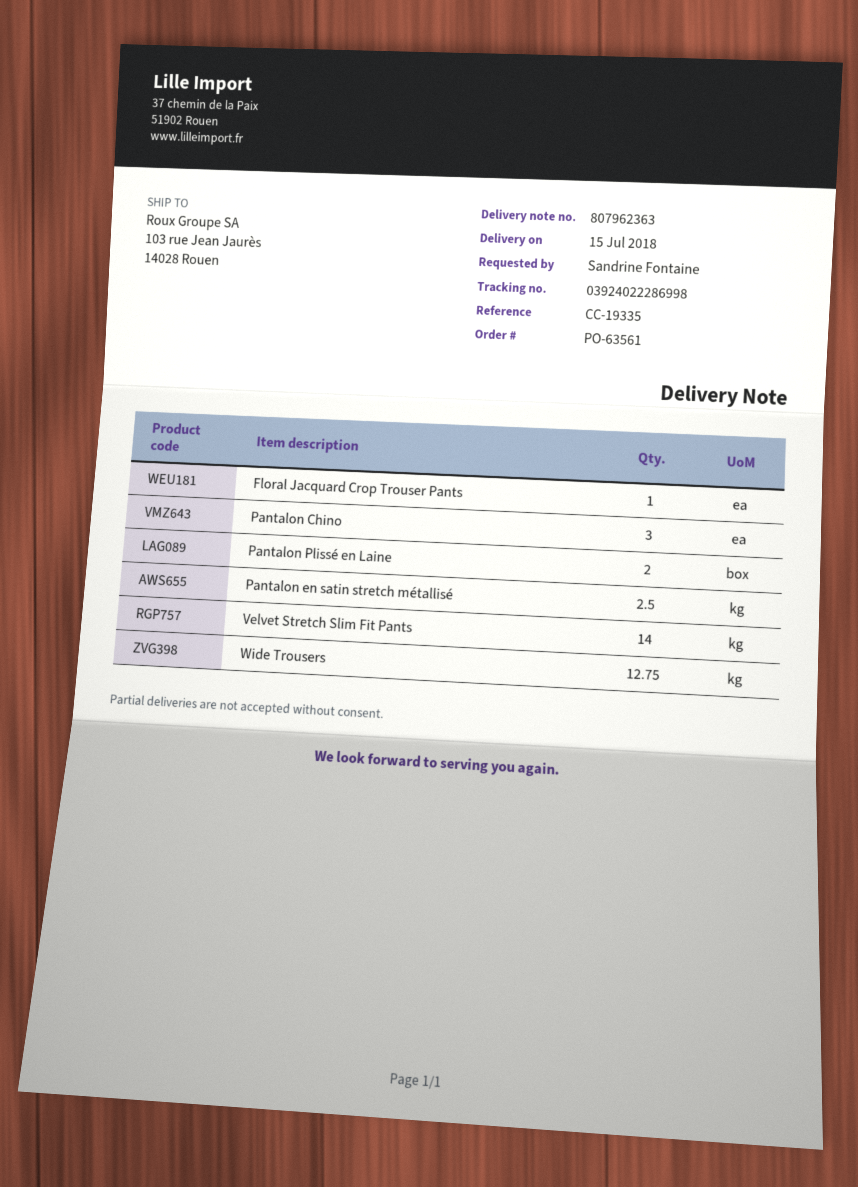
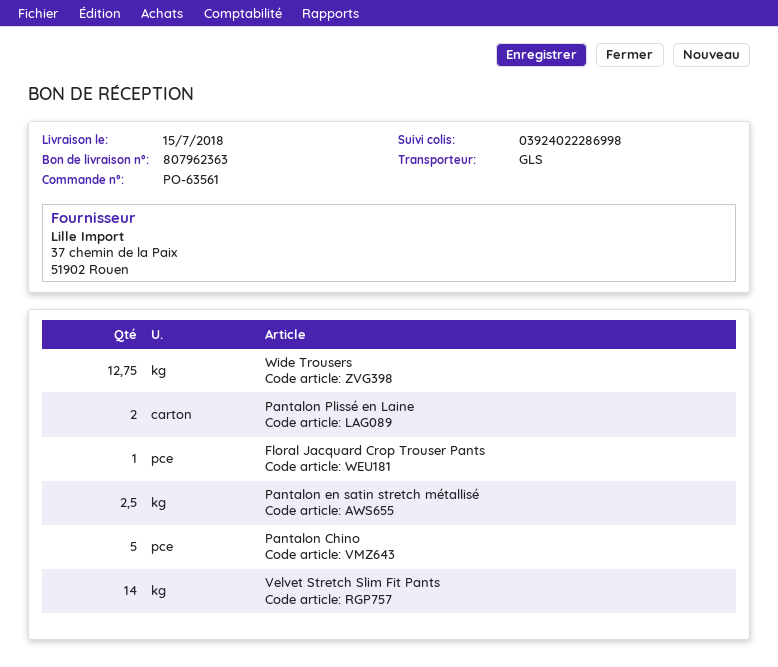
Pantalon Chino: 3 -> 5

